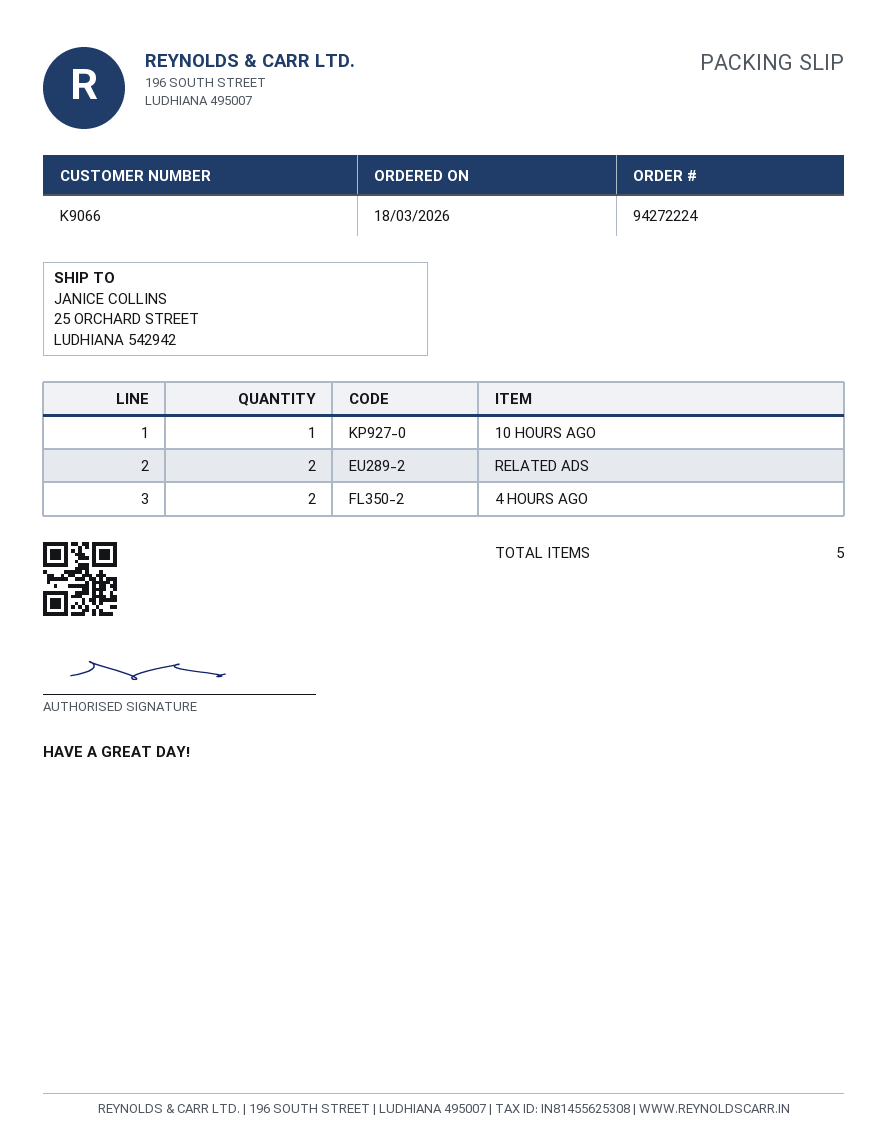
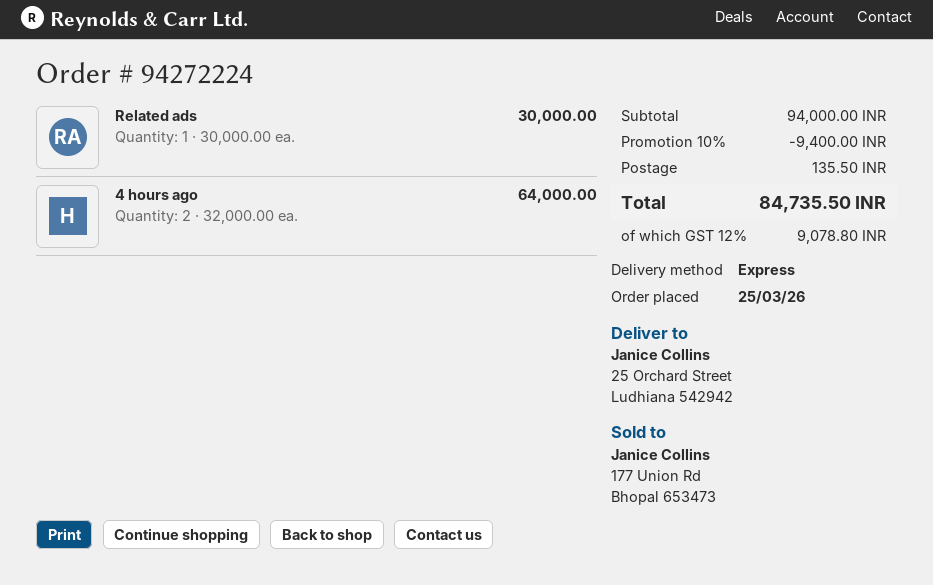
order date: 2026-03-18 -> 2026-03-25
10 HOURS AGO: 1 -> none
RELATED ADS: 2 -> 1

